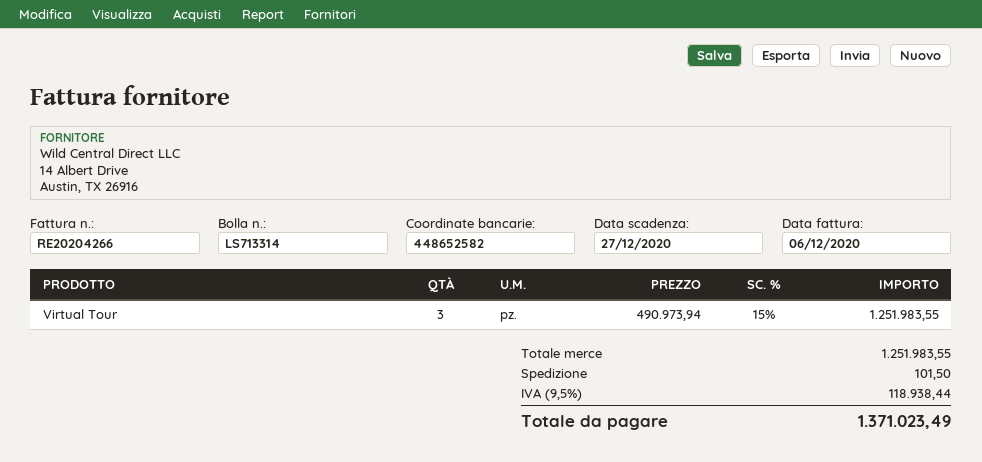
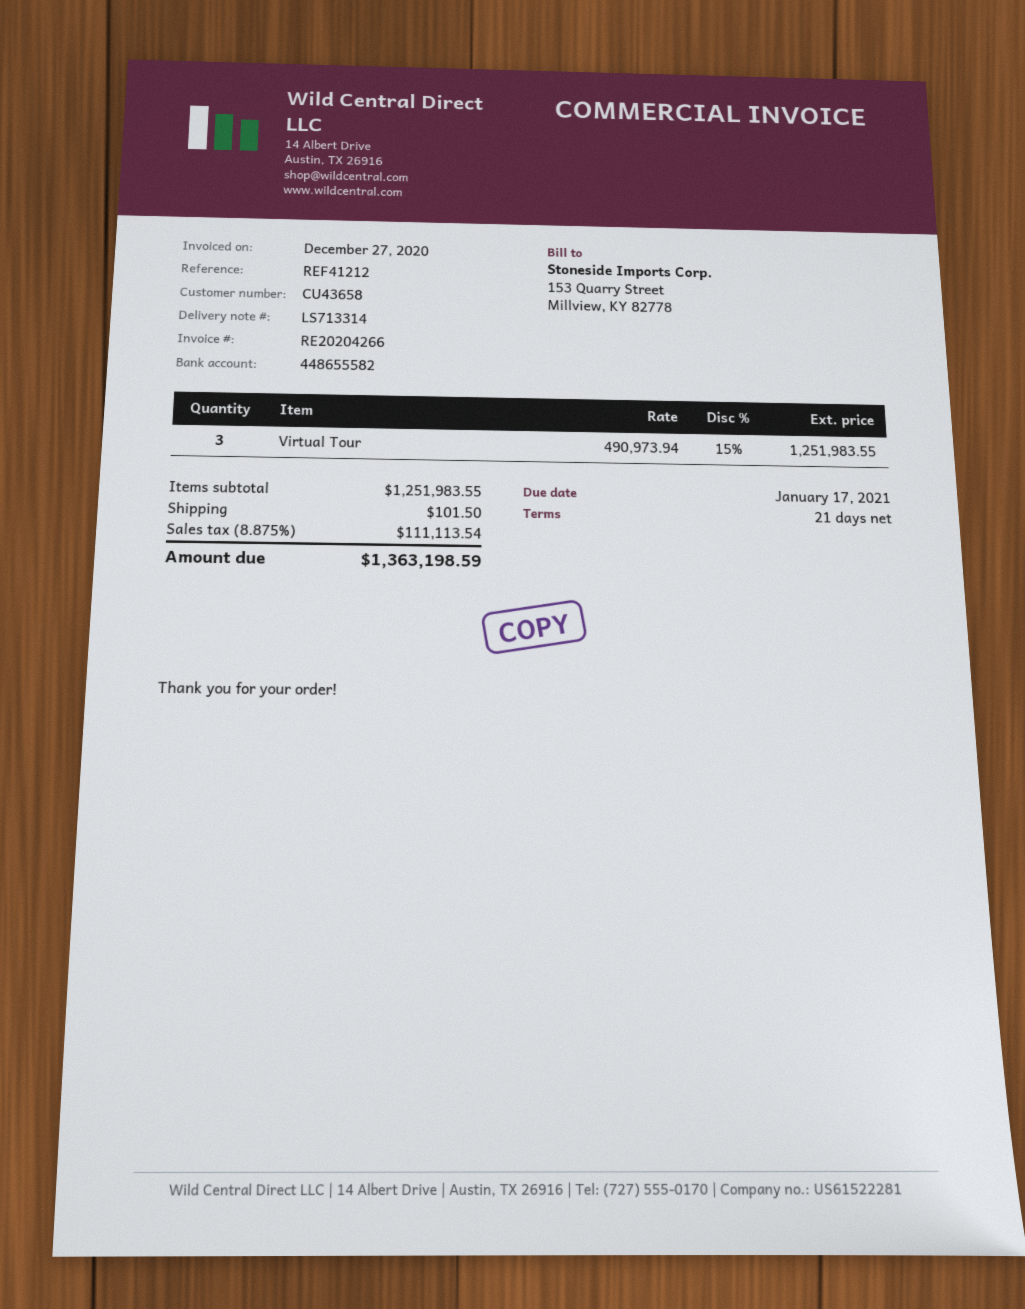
invoice date: 2020-12-06 -> 2020-12-27
due date: 2020-12-27 -> 2021-01-17
bank account: 448652582 -> 448655582
tax: 9.5% = 118938.44 -> 8.875% = 111113.54
total: 1371023.49 -> 1363198.59

